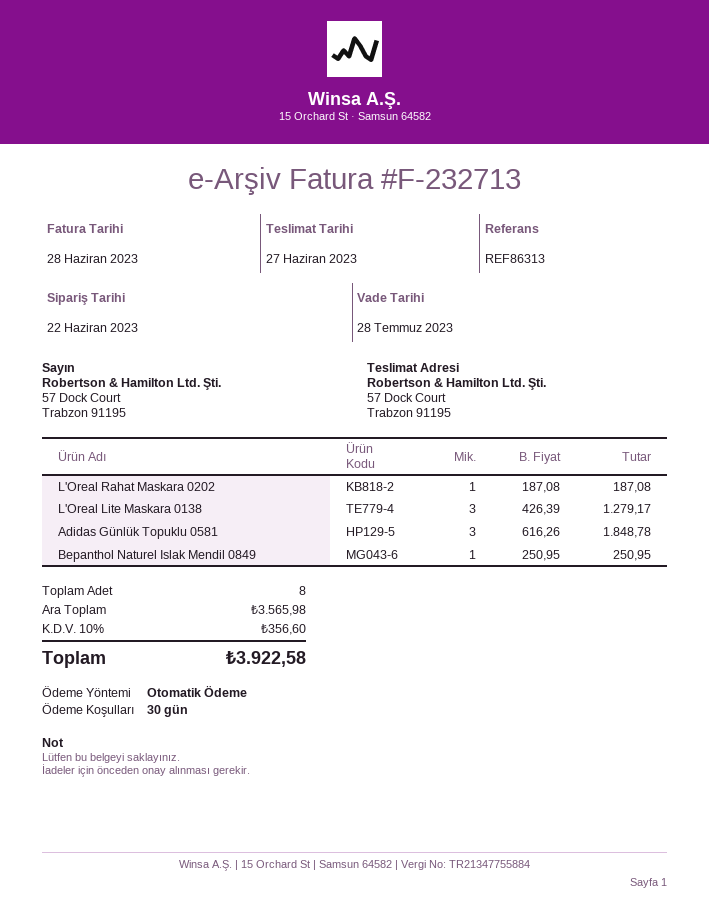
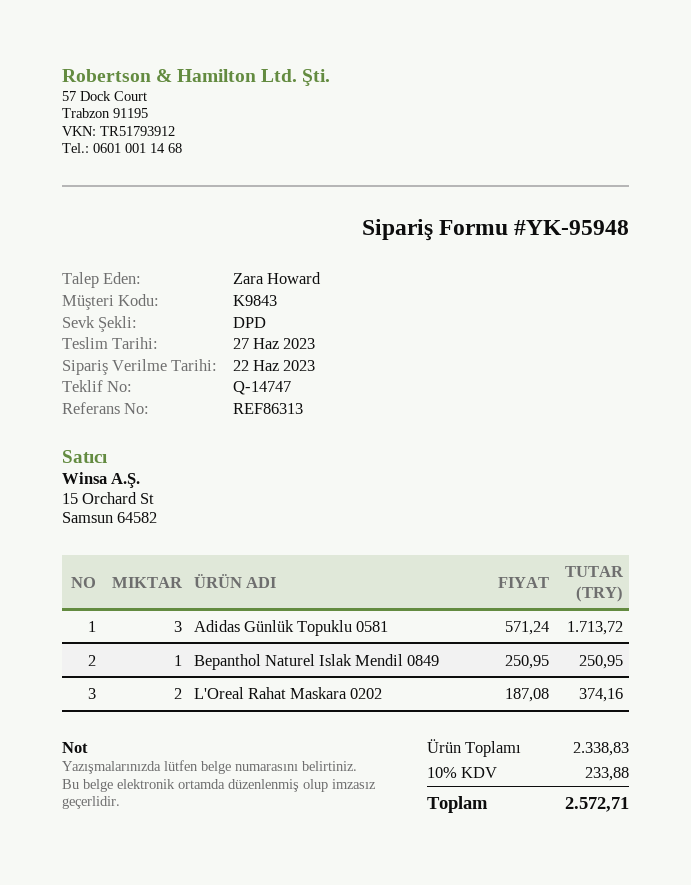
L'Oreal Rahat Maskara 0202: 1 x 187.08 = 187.08 -> 2 x 187.08 = 374.16
L'Oreal Lite Maskara 0138: 3 x 426.39 = 1279.17 -> none
Adidas Günlük Topuklu 0581: 3 x 616.26 = 1848.78 -> 3 x 571.24 = 1713.72
subtotal: 3565.98 -> 2338.83
tax: 10% = 356.60 -> 10% = 233.88
total: 3922.58 -> 2572.71

